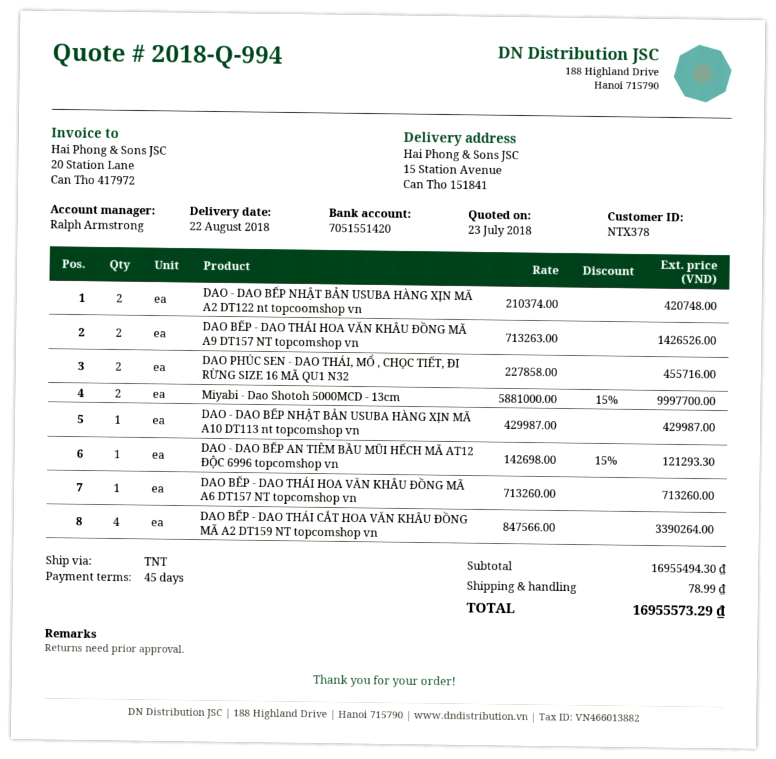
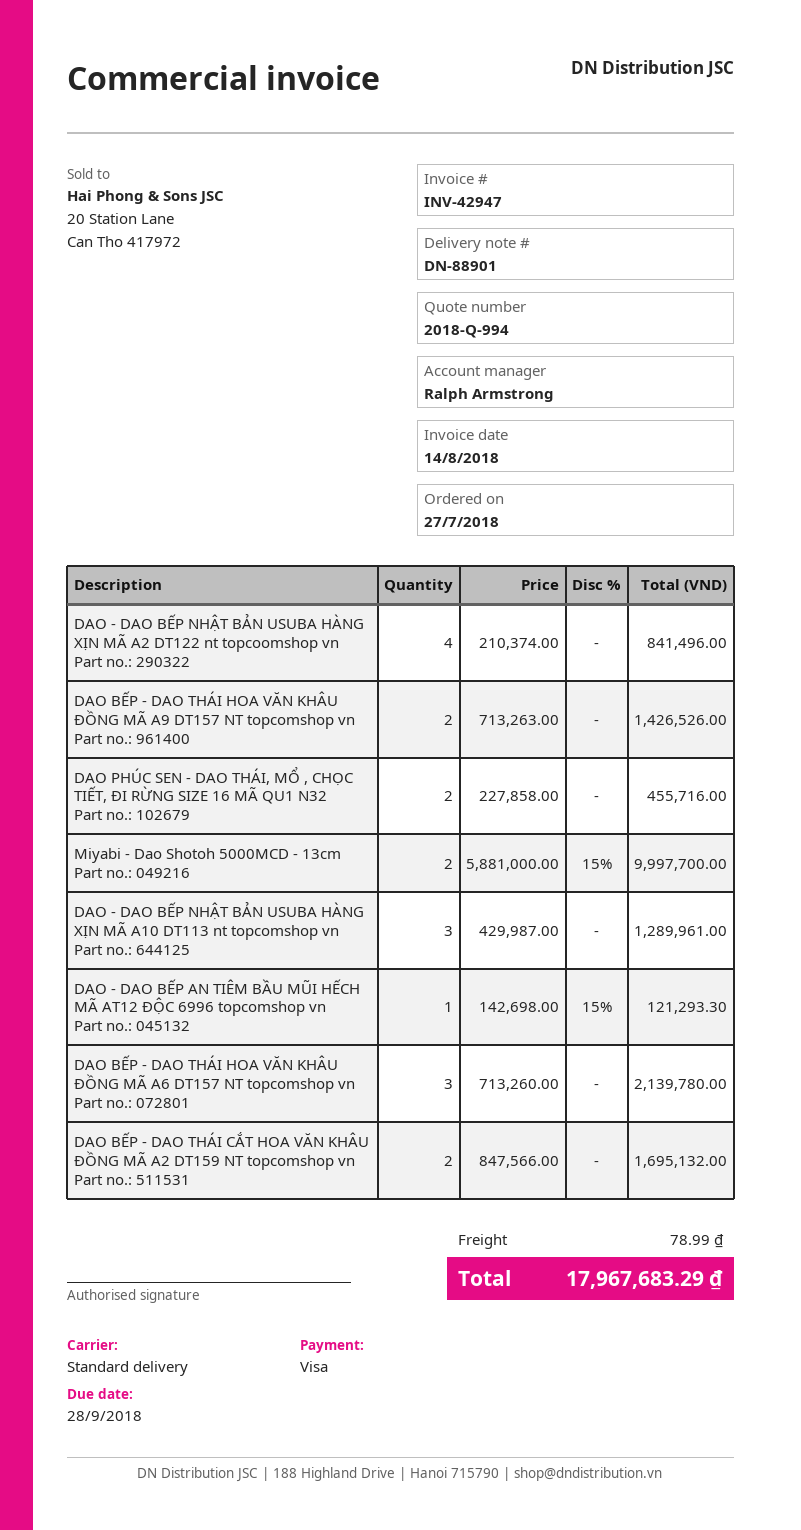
shipping method: TNT -> standard
DAO - DAO BẾP NHẬT BẢN USUBA HÀNG XỊN MÃ A2 DT122 nt topcoomshop vn: 2 x 210374.00 = 420748.00 -> 4 x 210374.00 = 841496.00
DAO - DAO BẾP NHẬT BẢN USUBA HÀNG XỊN MÃ A10 DT113 nt topcomshop vn: 1 x 429987.00 = 429987.00 -> 3 x 429987.00 = 1289961.00
DAO BẾP - DAO THÁI HOA VĂN KHÂU ĐỒNG MÃ A6 DT157 NT topcomshop vn: 1 x 713260.00 = 713260.00 -> 3 x 713260.00 = 2139780.00
DAO BẾP - DAO THÁI CẮT HOA VĂN KHÂU ĐỒNG MÃ A2 DT159 NT topcomshop vn: 4 x 847566.00 = 3390264.00 -> 2 x 847566.00 = 1695132.00
total: 16955573.29 -> 17967683.29

